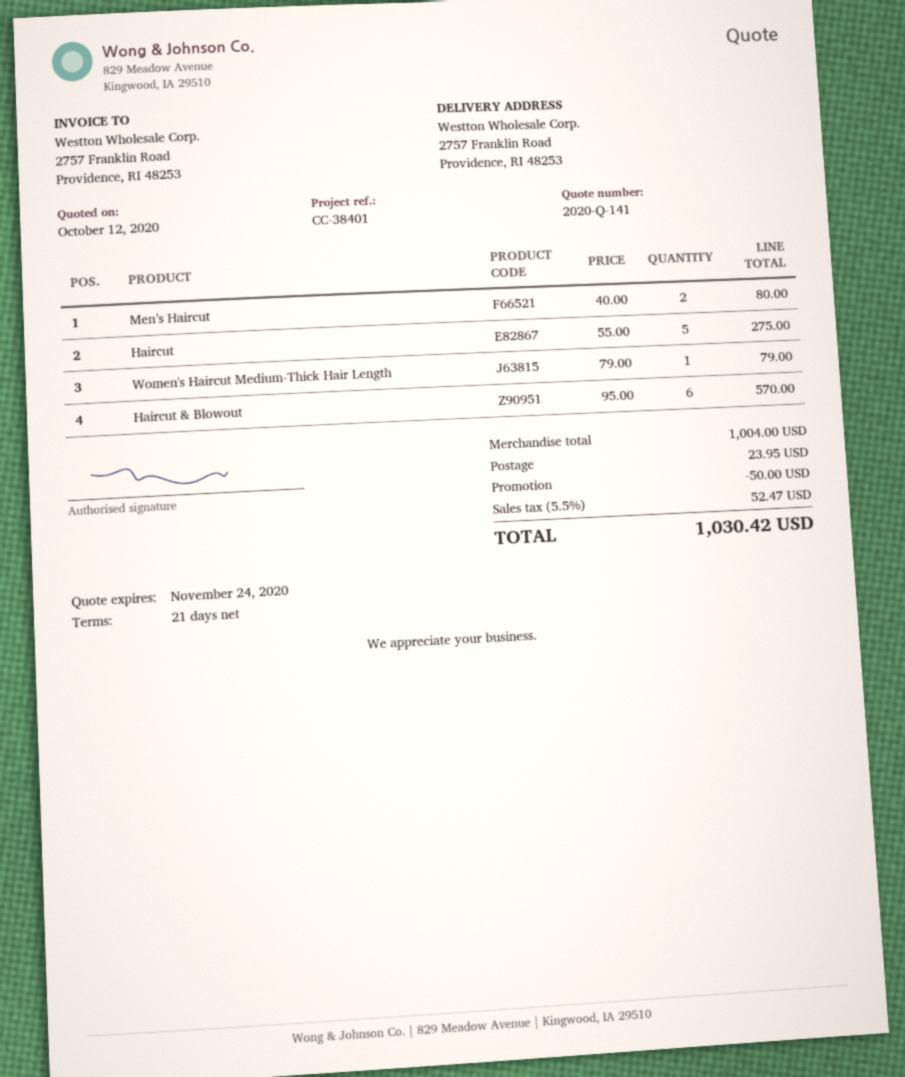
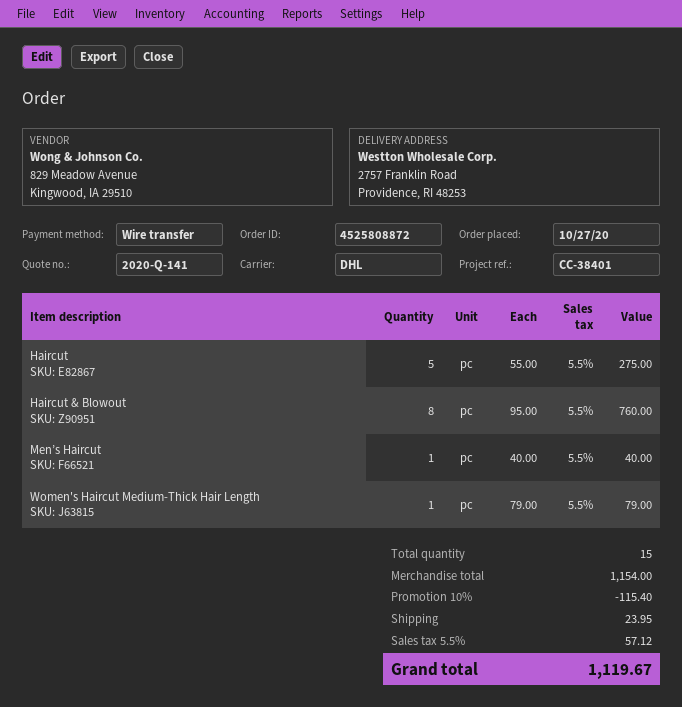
Men’s Haircut: 2 x 40.00 = 80.00 -> 1 x 40.00 = 40.00
Haircut & Blowout: 6 x 95.00 = 570.00 -> 8 x 95.00 = 760.00
subtotal: 1004.00 -> 1154.00
discount: 50.00 -> 115.40
tax: 5.5% = 52.47 -> 5.5% = 57.12
total: 1030.42 -> 1119.67

